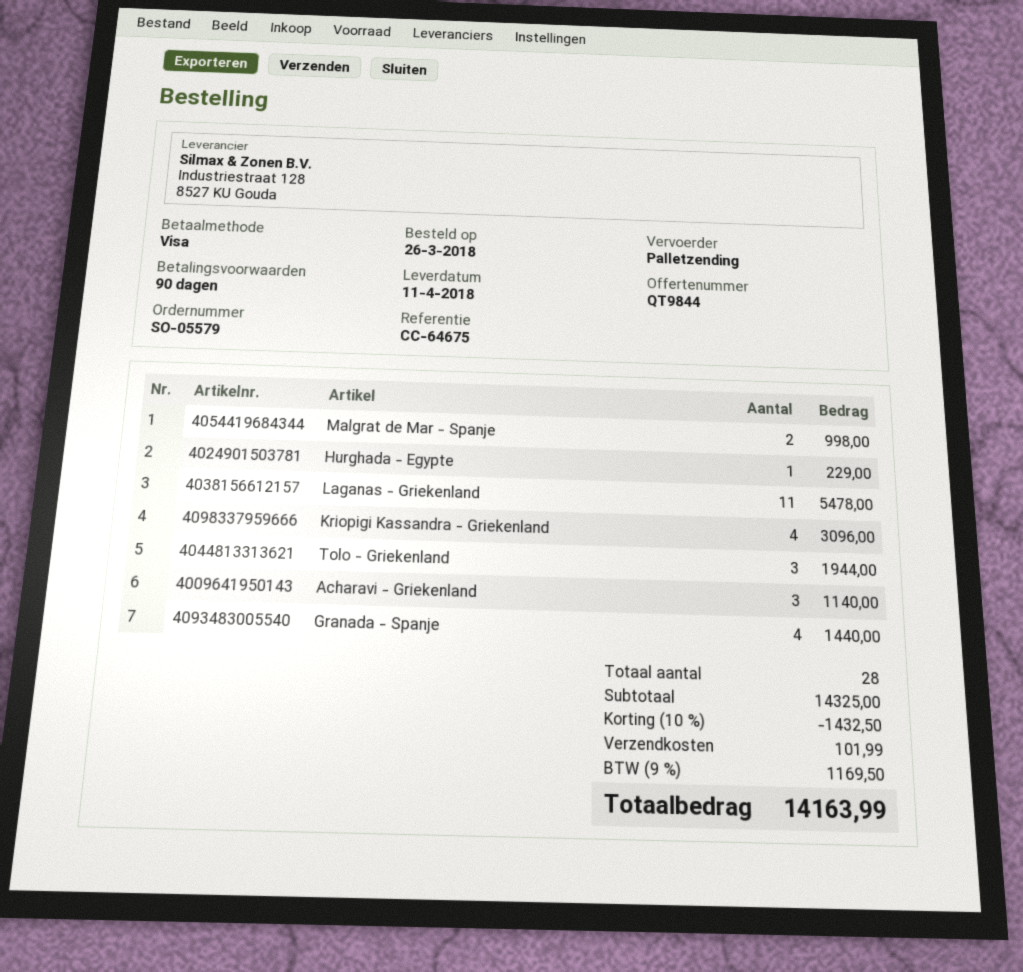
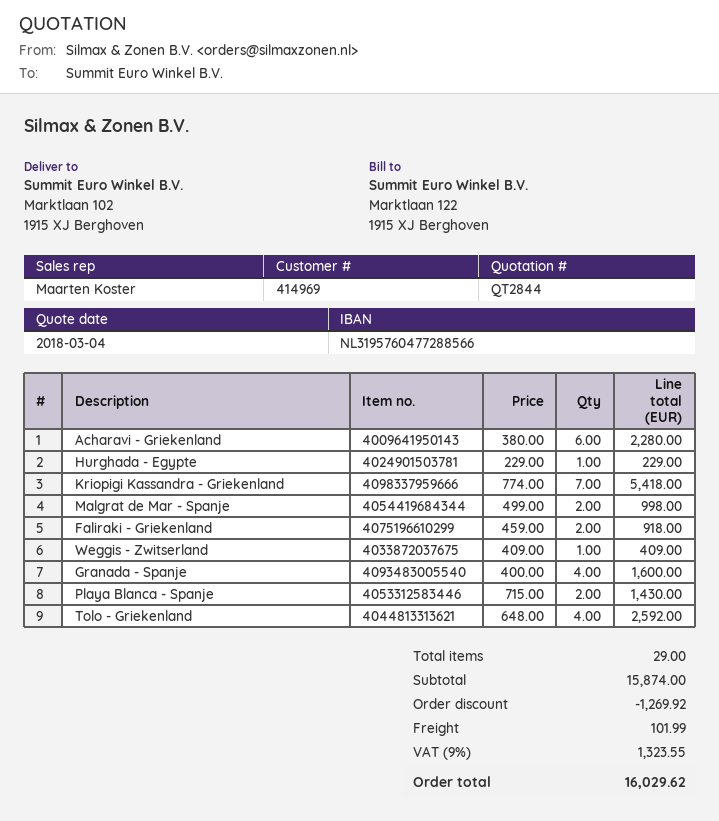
quote number: QT9844 -> QT2844
Laganas - Griekenland: 11 for 5478.00 -> none
Kriopigi Kassandra - Griekenland: 4 for 3096.00 -> 7 for 5418.00
Tolo - Griekenland: 3 for 1944.00 -> 4 for 2592.00
Acharavi - Griekenland: 3 for 1140.00 -> 6 for 2280.00
Granada - Spanje: 4 for 1440.00 -> 4 for 1600.00
Faliraki - Griekenland: none -> 2 for 918.00
Weggis - Zwitserland: none -> 1 for 409.00
Playa Blanca - Spanje: none -> 2 for 1430.00
total quantity: 28 -> 29
subtotal: 14325.00 -> 15874.00
discount: 1432.50 -> 1269.92
tax: 9% = 1169.50 -> 9% = 1323.55
total: 14163.99 -> 16029.62

